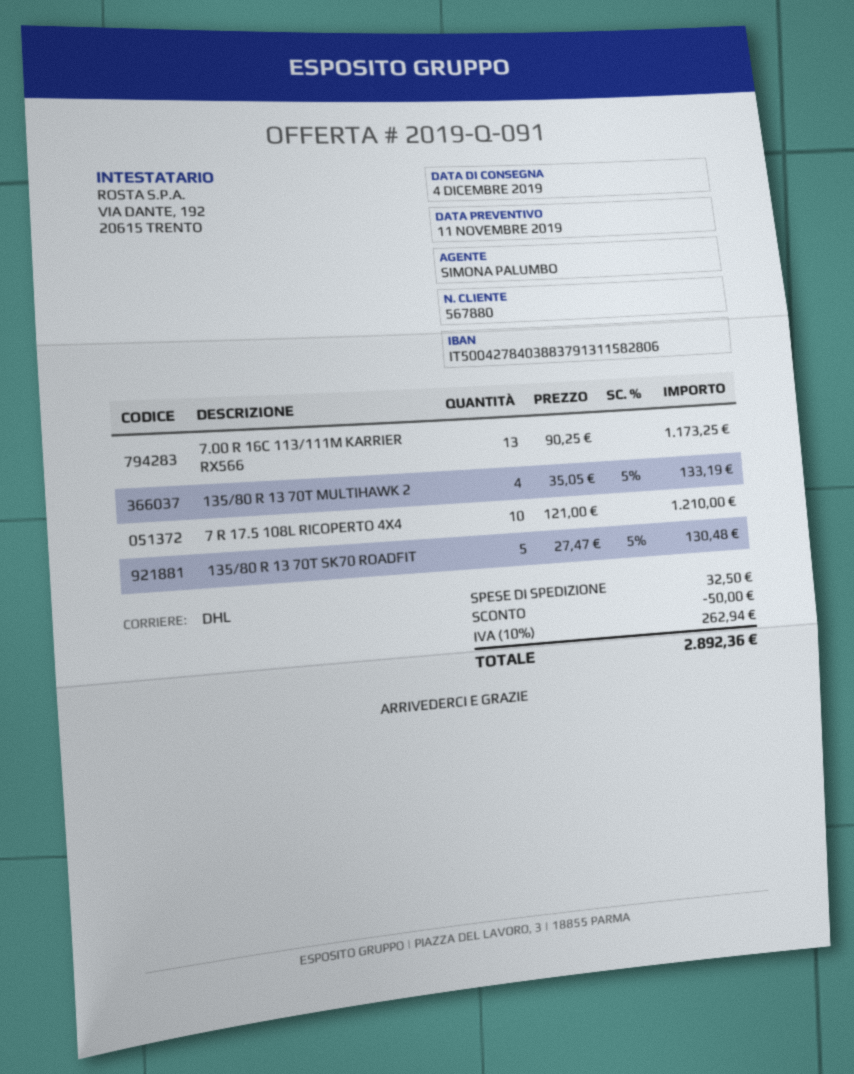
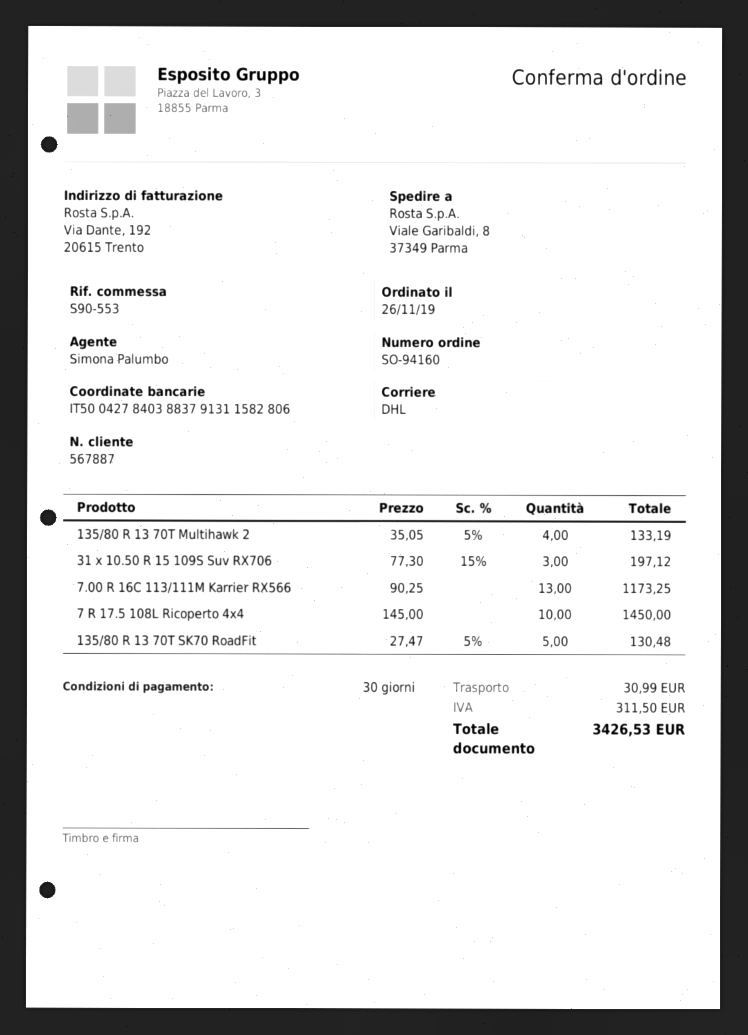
customer number: 567880 -> 567887
7 R 17.5 108L RICOPERTO 4X4: 10 x 121.00 = 1210.00 -> 10 x 145.00 = 1450.00
31 x 10.50 R 15 109S Suv RX706: none -> 3 x 77.30 - 15% = 197.12
discount: 50.00 -> none
shipping: 32.50 -> 30.99
tax: 262.94 -> 311.50
total: 2892.36 -> 3426.53

